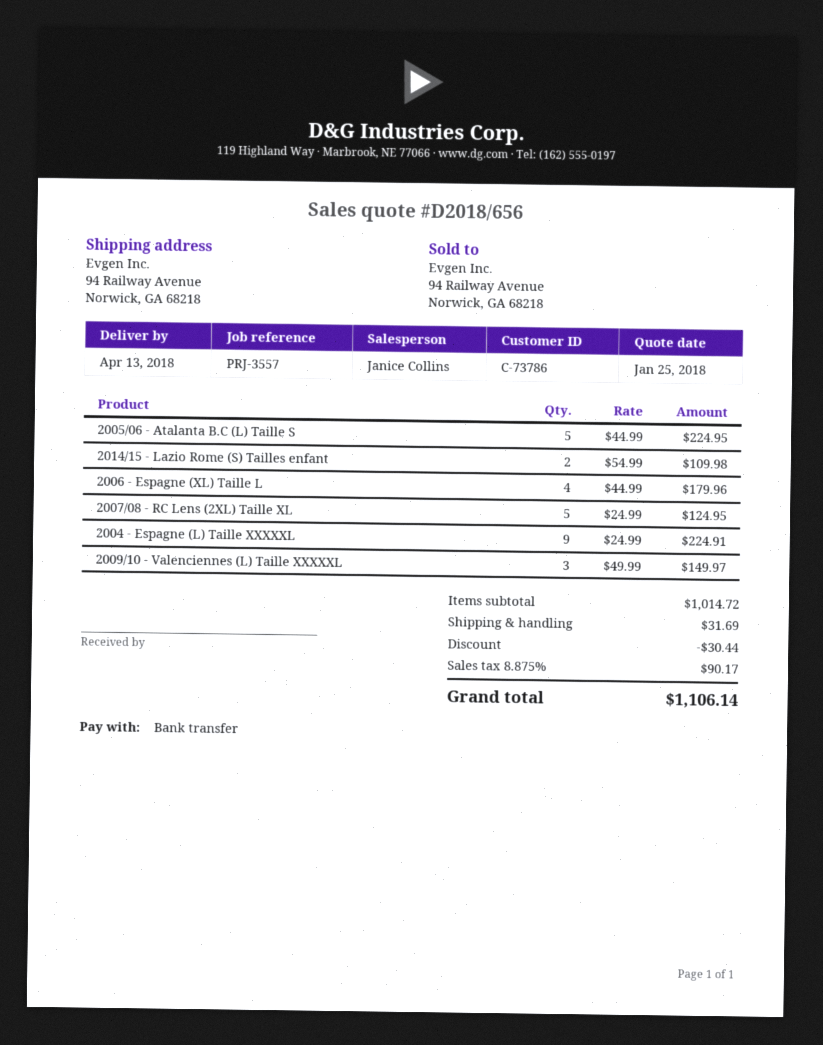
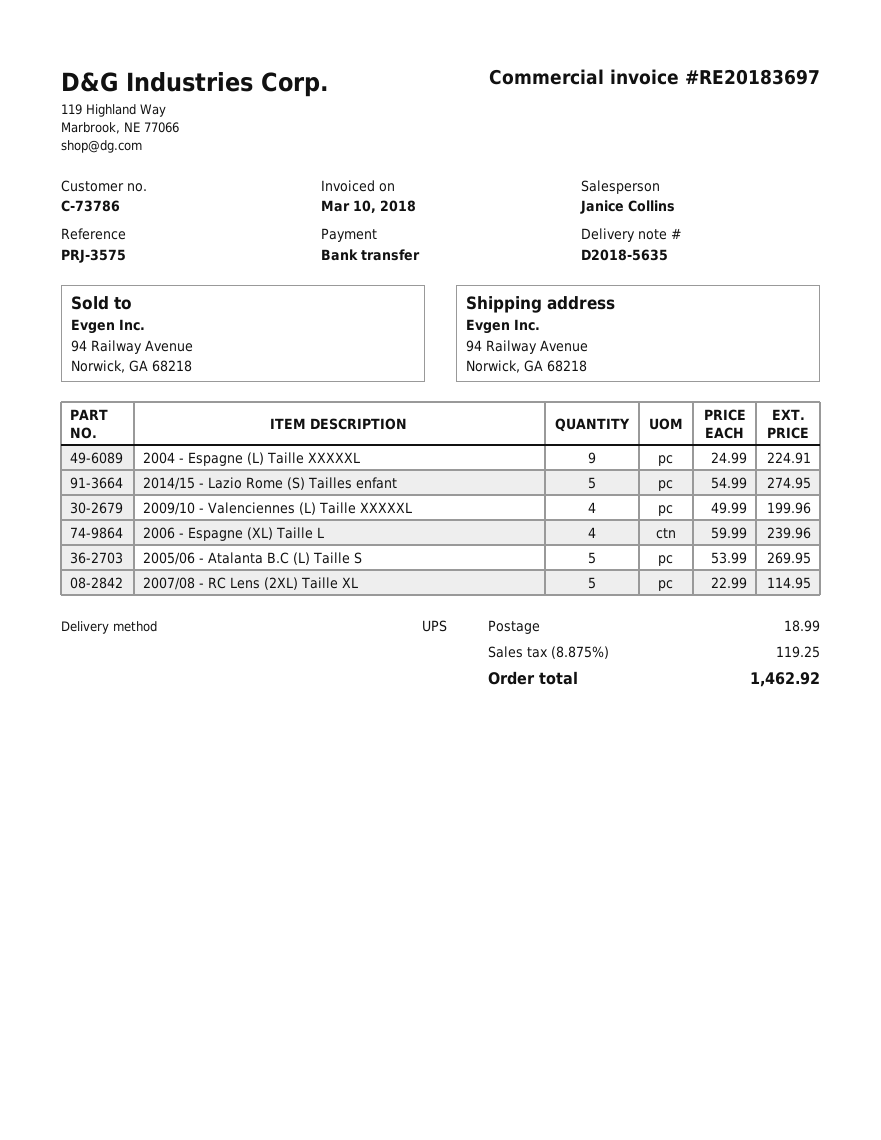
reference: PRJ-3557 -> PRJ-3575
2005/06 - Atalanta B.C (L) Taille S: 5 x 44.99 = 224.95 -> 5 x 53.99 = 269.95
2014/15 - Lazio Rome (S) Tailles enfant: 2 x 54.99 = 109.98 -> 5 x 54.99 = 274.95
2006 - Espagne (XL) Taille L: 4 x 44.99 = 179.96 -> 4 x 59.99 = 239.96
2007/08 - RC Lens (2XL) Taille XL: 5 x 24.99 = 124.95 -> 5 x 22.99 = 114.95
2009/10 - Valenciennes (L) Taille XXXXXL: 3 x 49.99 = 149.97 -> 4 x 49.99 = 199.96
discount: 30.44 -> none
shipping: 31.69 -> 18.99
tax: 8.875% = 90.17 -> 8.875% = 119.25
total: 1106.14 -> 1462.92

